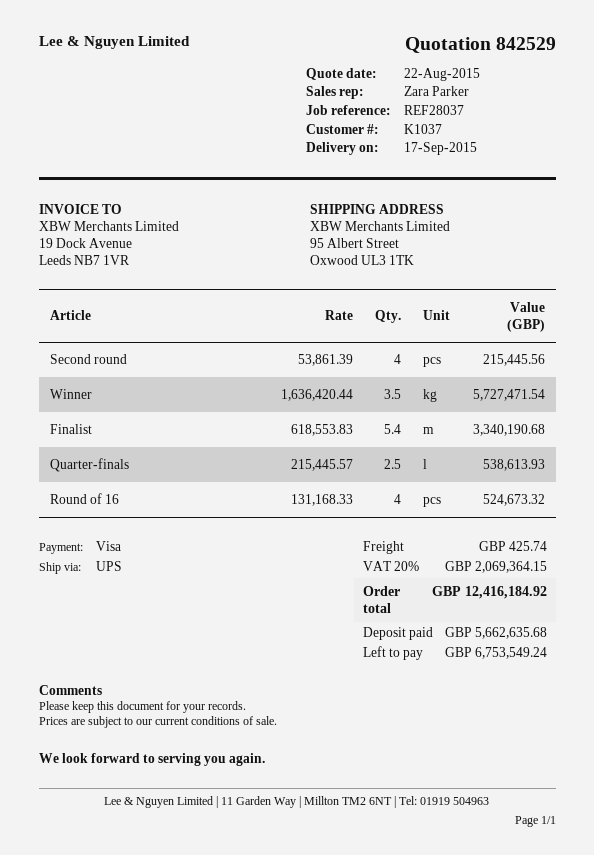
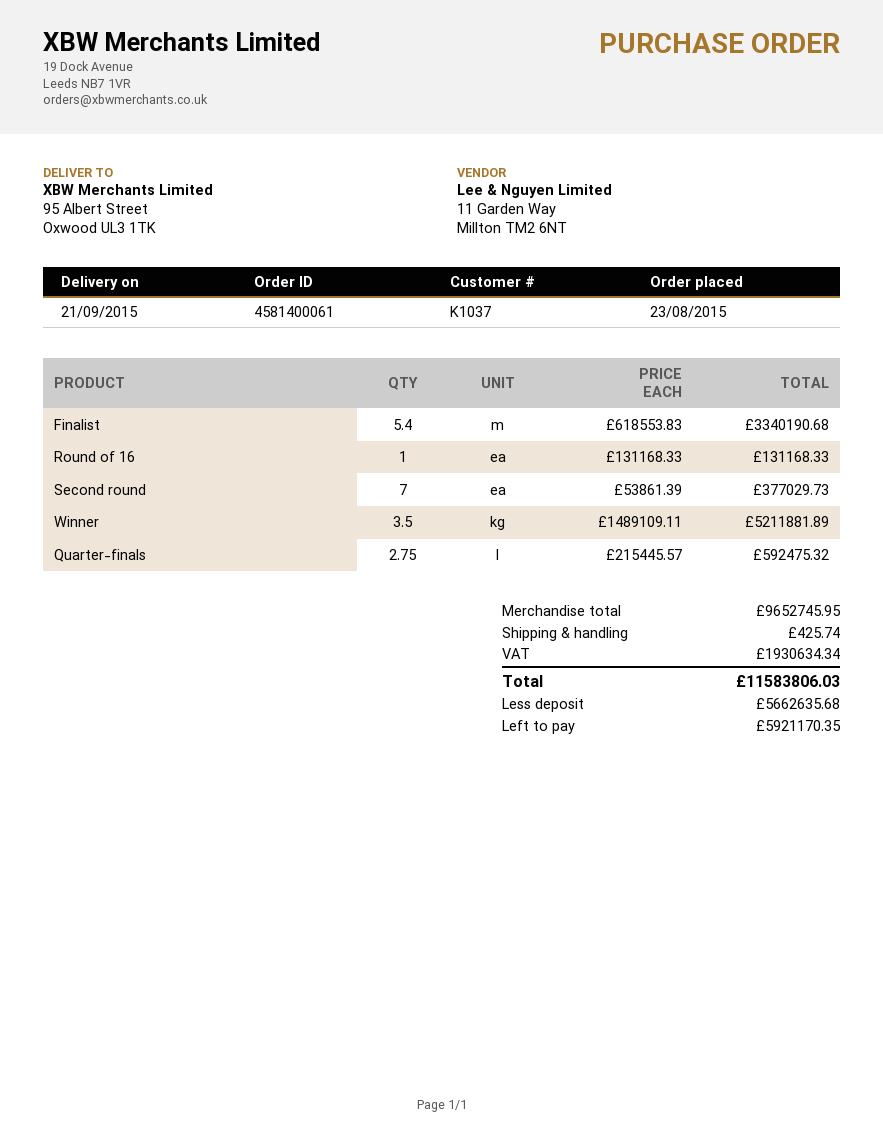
delivery date: 2015-09-17 -> 2015-09-21
Second round: 4 x 53861.39 = 215445.56 -> 7 x 53861.39 = 377029.73
Winner: 3.5 x 1636420.44 = 5727471.54 -> 3.5 x 1489109.11 = 5211881.89
Quarter-finals: 2.5 x 215445.57 = 538613.93 -> 2.75 x 215445.57 = 592475.32
Round of 16: 4 x 131168.33 = 524673.32 -> 1 x 131168.33 = 131168.33
tax: 2069364.15 -> 1930634.34
total: 12416184.92 -> 11583806.03
balance: 6753549.24 -> 5921170.35

